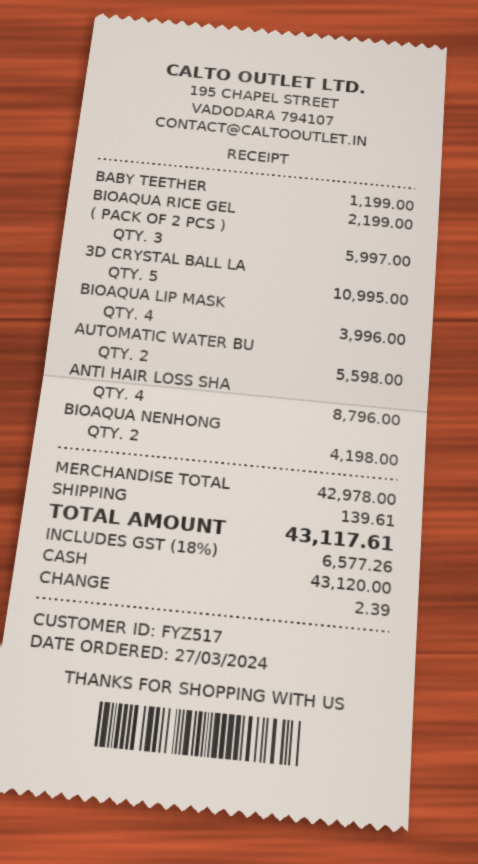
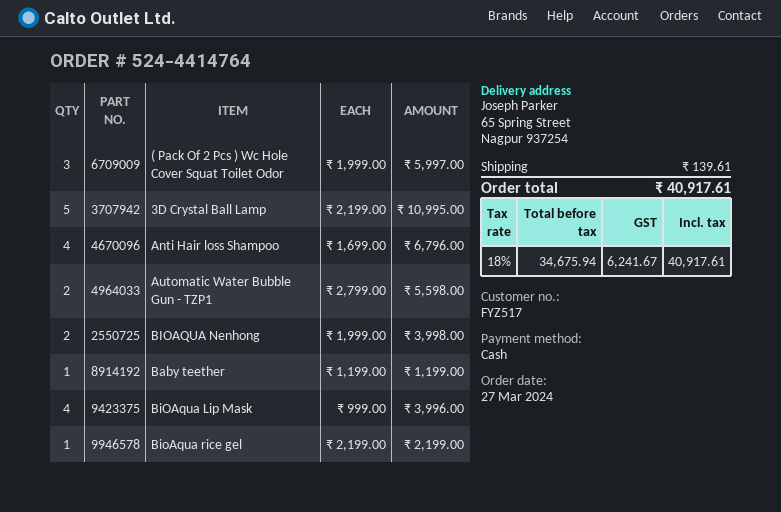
ANTI HAIR LOSS SHA: 4 for 8796.00 -> 4 for 6796.00
BIOAQUA NENHONG: 2 for 4198.00 -> 2 for 3998.00
tax: 18% = 6577.26 -> 18% = 6241.67
total: 43117.61 -> 40917.61

